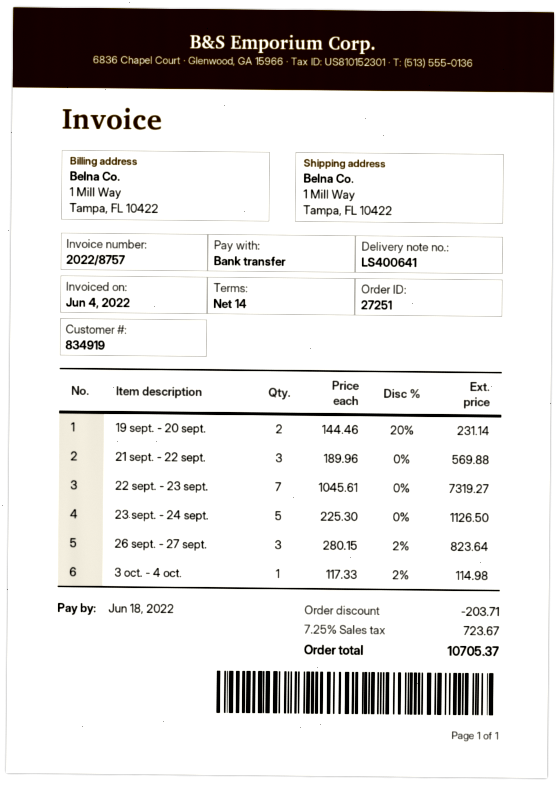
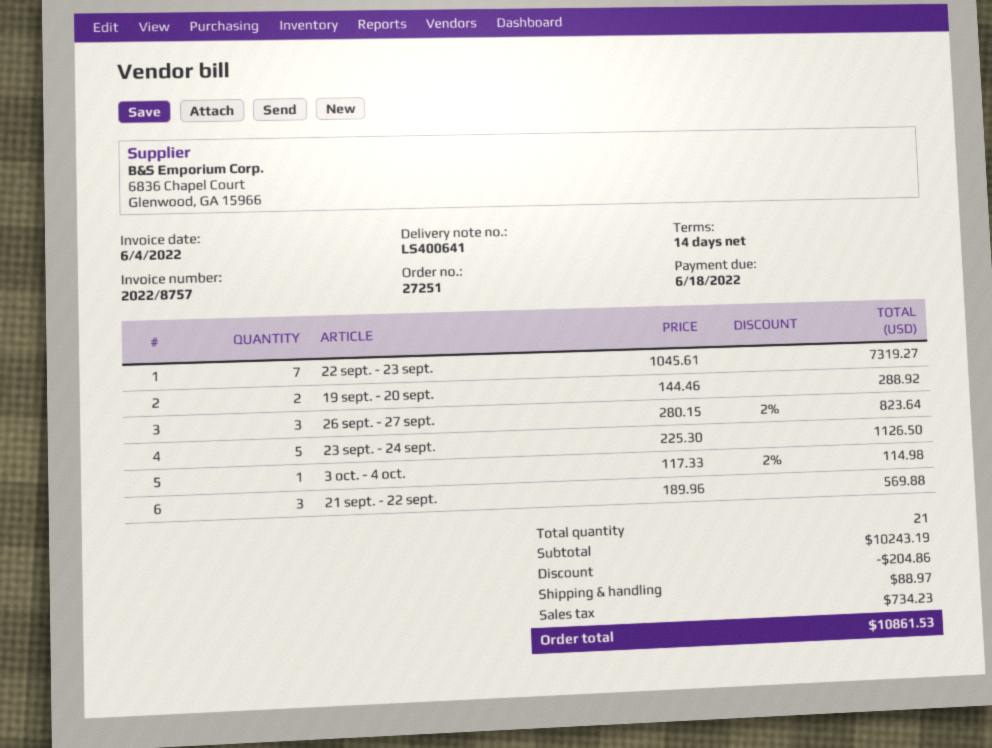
19 sept. - 20 sept.: 2 x 144.46 - 20% = 231.14 -> 2 x 144.46 = 288.92
discount: 203.71 -> 204.86
shipping: none -> 88.97
tax: 723.67 -> 734.23
total: 10705.37 -> 10861.53

